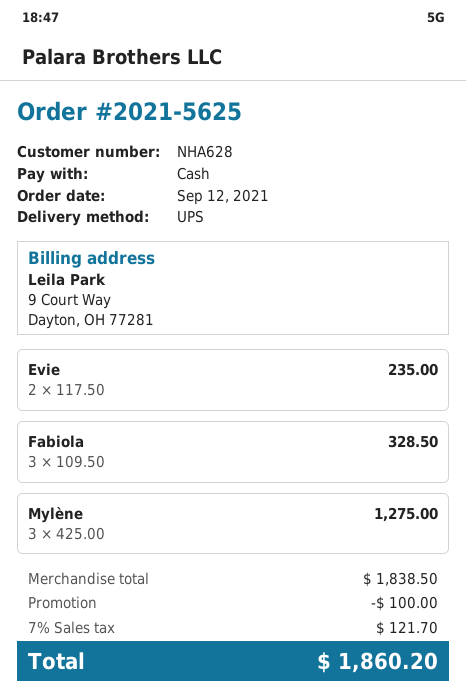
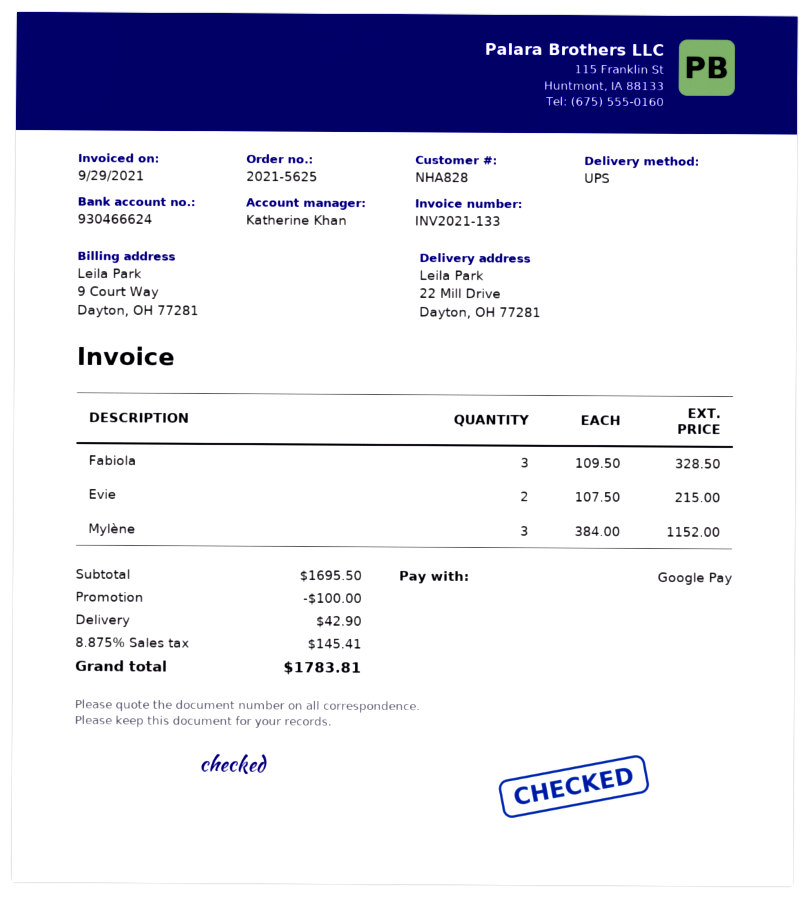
customer number: NHA628 -> NHA828
payment method: cash -> Google Pay
Evie: 2 x 117.50 = 235.00 -> 2 x 107.50 = 215.00
Mylène: 3 x 425.00 = 1275.00 -> 3 x 384.00 = 1152.00
subtotal: 1838.50 -> 1695.50
shipping: none -> 42.90
tax: 7% = 121.70 -> 8.875% = 145.41
total: 1860.20 -> 1783.81

